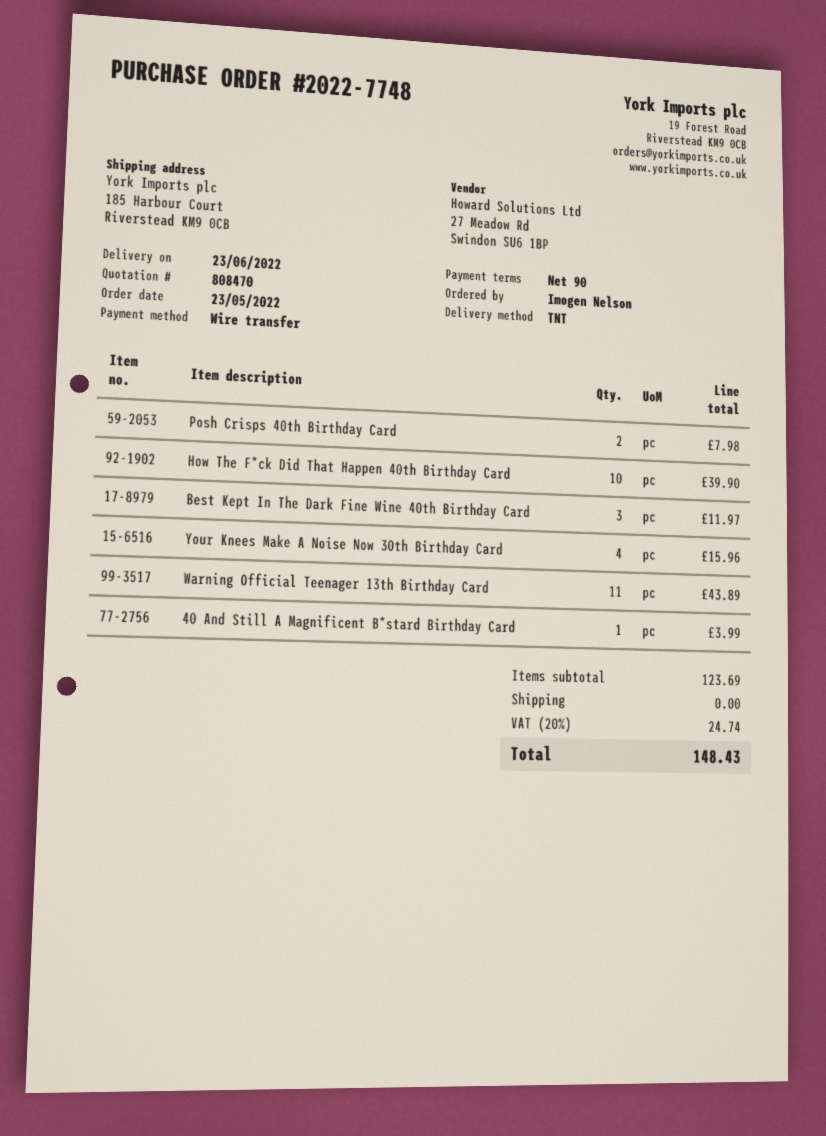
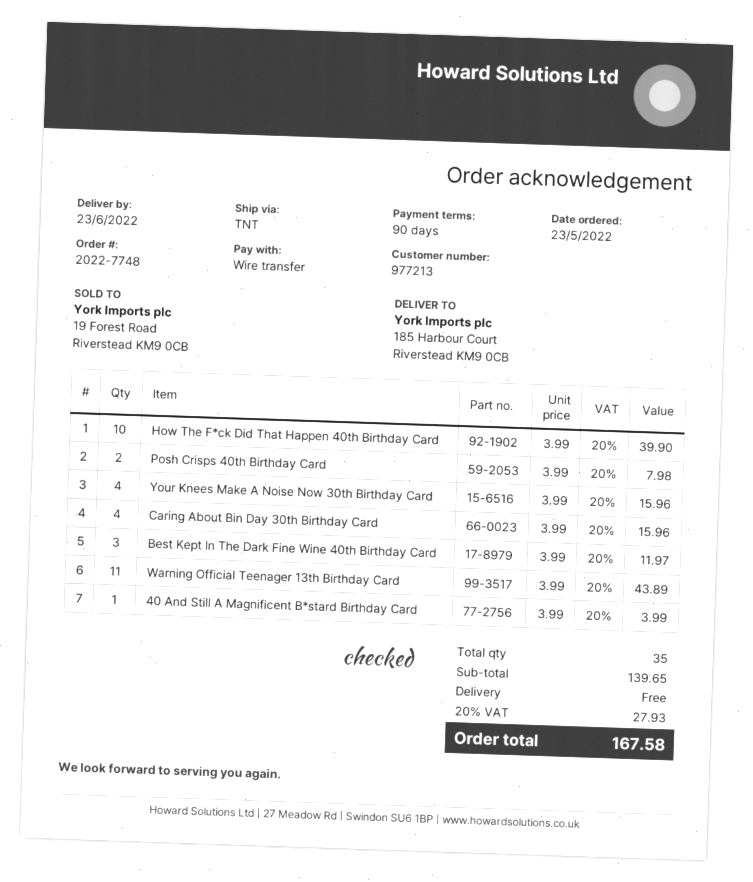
Caring About Bin Day 30th Birthday Card: none -> 4 for 15.96
subtotal: 123.69 -> 139.65
tax: 20% = 24.74 -> 20% = 27.93
total: 148.43 -> 167.58

